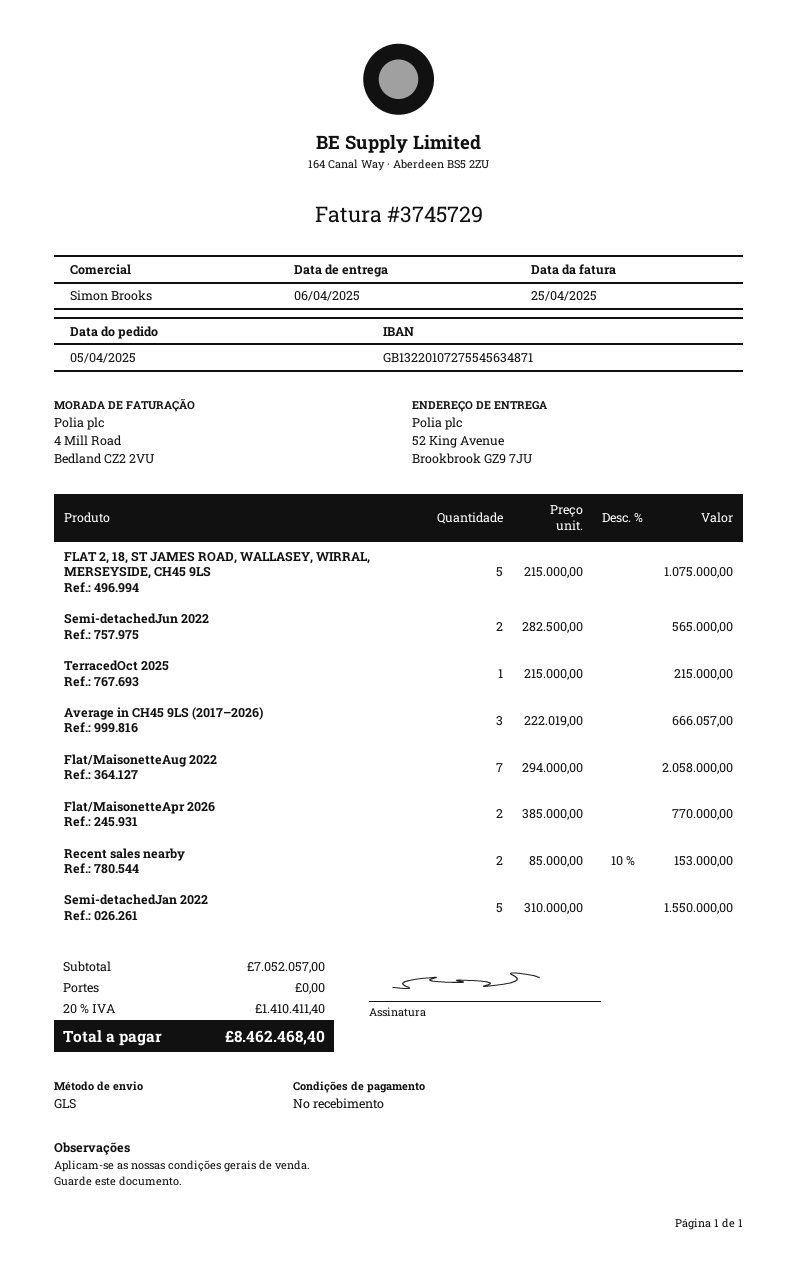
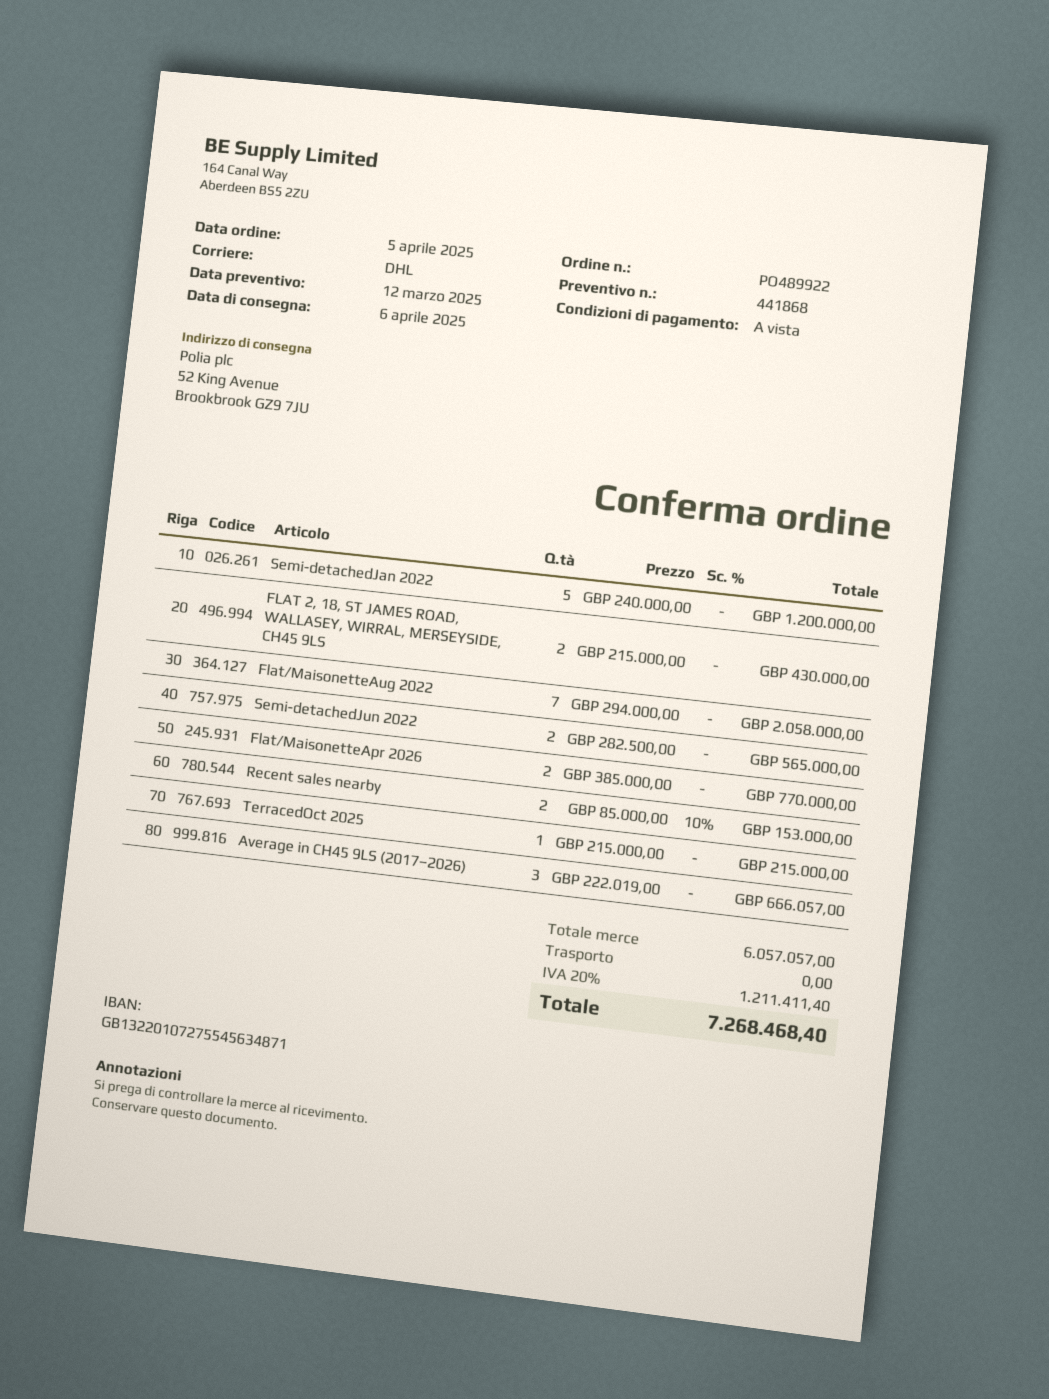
shipping method: GLS -> DHL
FLAT 2, 18, ST JAMES ROAD, WALLASEY, WIRRAL, MERSEYSIDE, CH45 9LS: 5 x 215000.00 = 1075000.00 -> 2 x 215000.00 = 430000.00
Semi-detachedJan 2022: 5 x 310000.00 = 1550000.00 -> 5 x 240000.00 = 1200000.00
subtotal: 7052057.00 -> 6057057.00
tax: 20% = 1410411.40 -> 20% = 1211411.40
total: 8462468.40 -> 7268468.40

